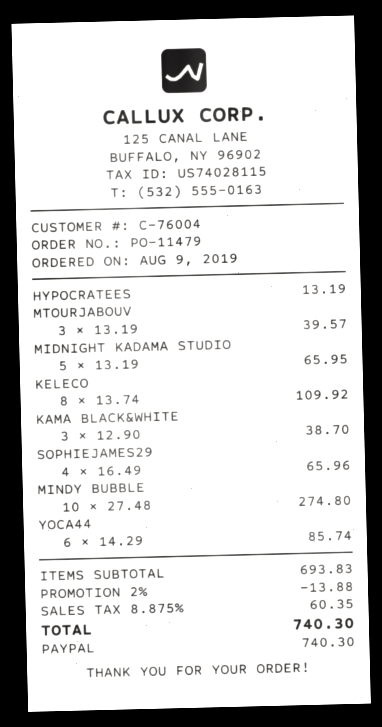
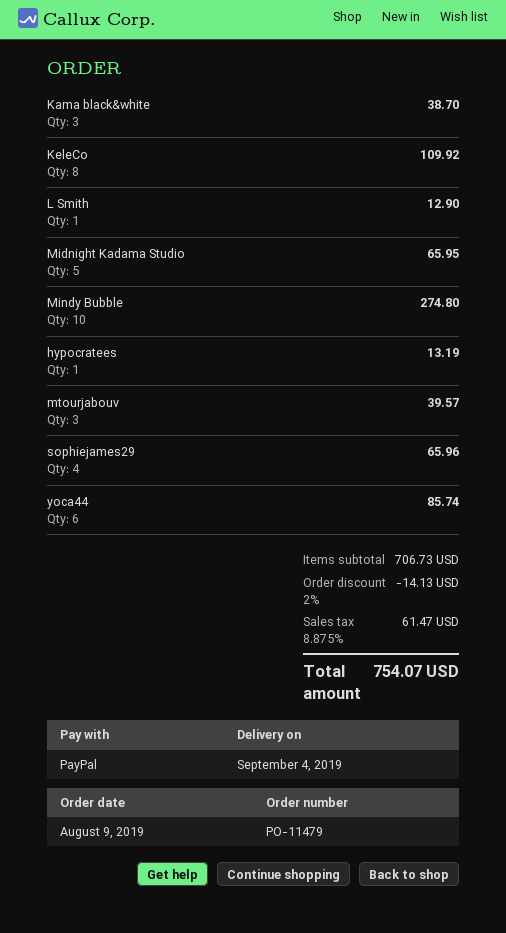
L Smith: none -> 1 for 12.90
subtotal: 693.83 -> 706.73
discount: 2% = 13.88 -> 2% = 14.13
tax: 8.875% = 60.35 -> 8.875% = 61.47
total: 740.30 -> 754.07

